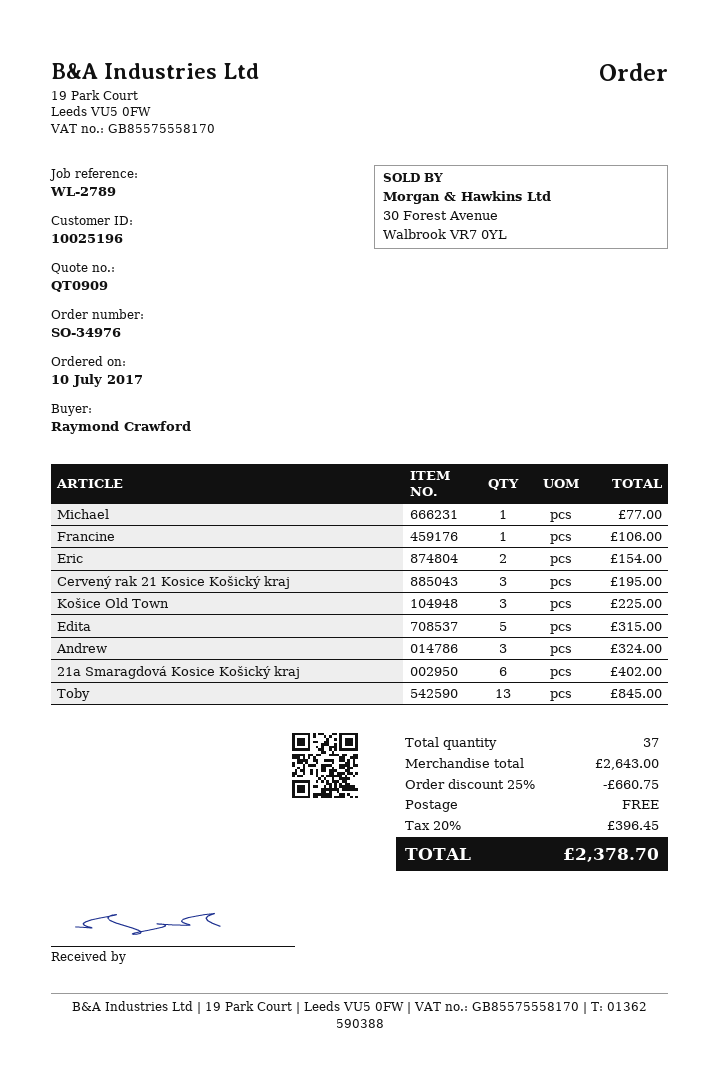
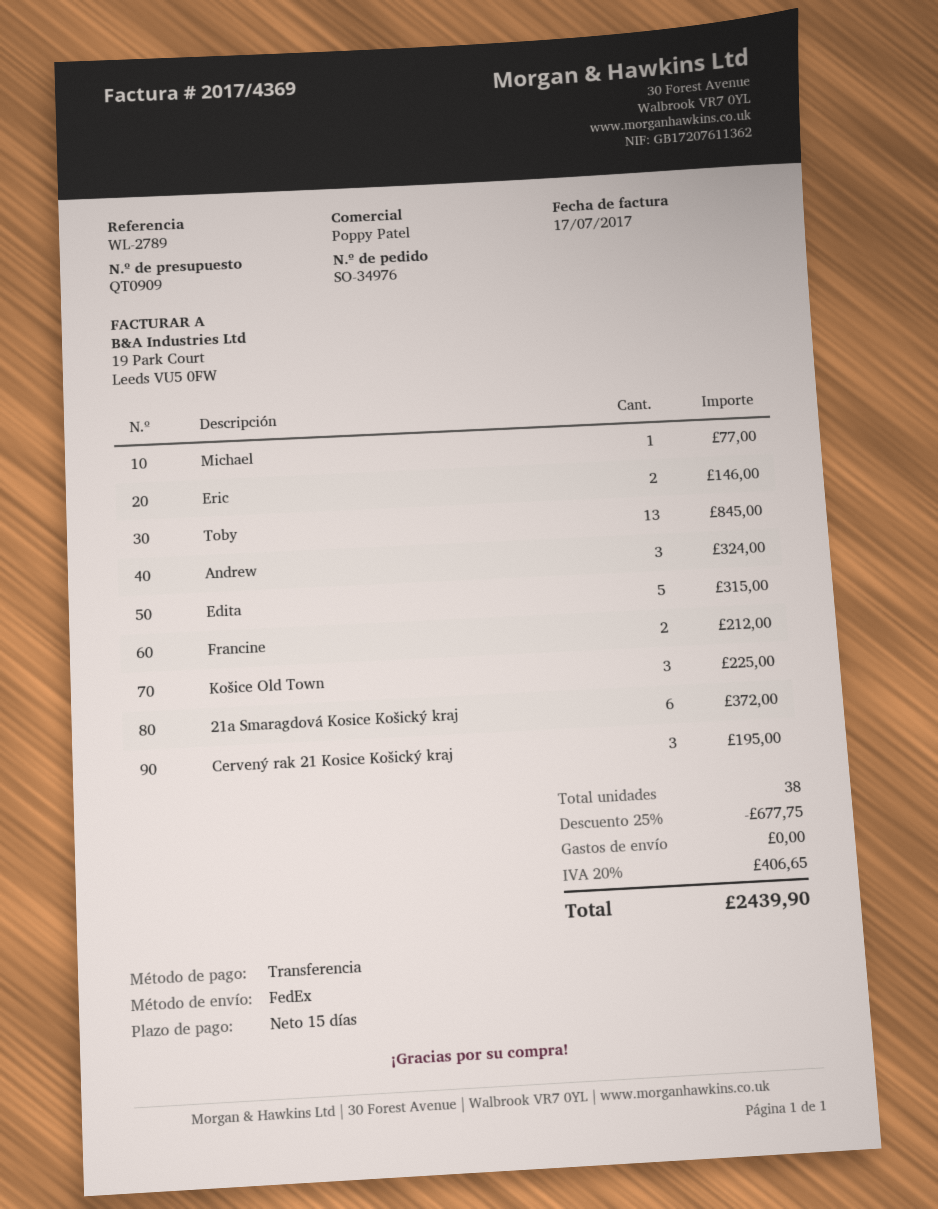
Francine: 1 for 106.00 -> 2 for 212.00
Eric: 2 for 154.00 -> 2 for 146.00
21a Smaragdová Kosice Košický kraj: 6 for 402.00 -> 6 for 372.00
total quantity: 37 -> 38
discount: 25% = 660.75 -> 25% = 677.75
tax: 20% = 396.45 -> 20% = 406.65
total: 2378.70 -> 2439.90

